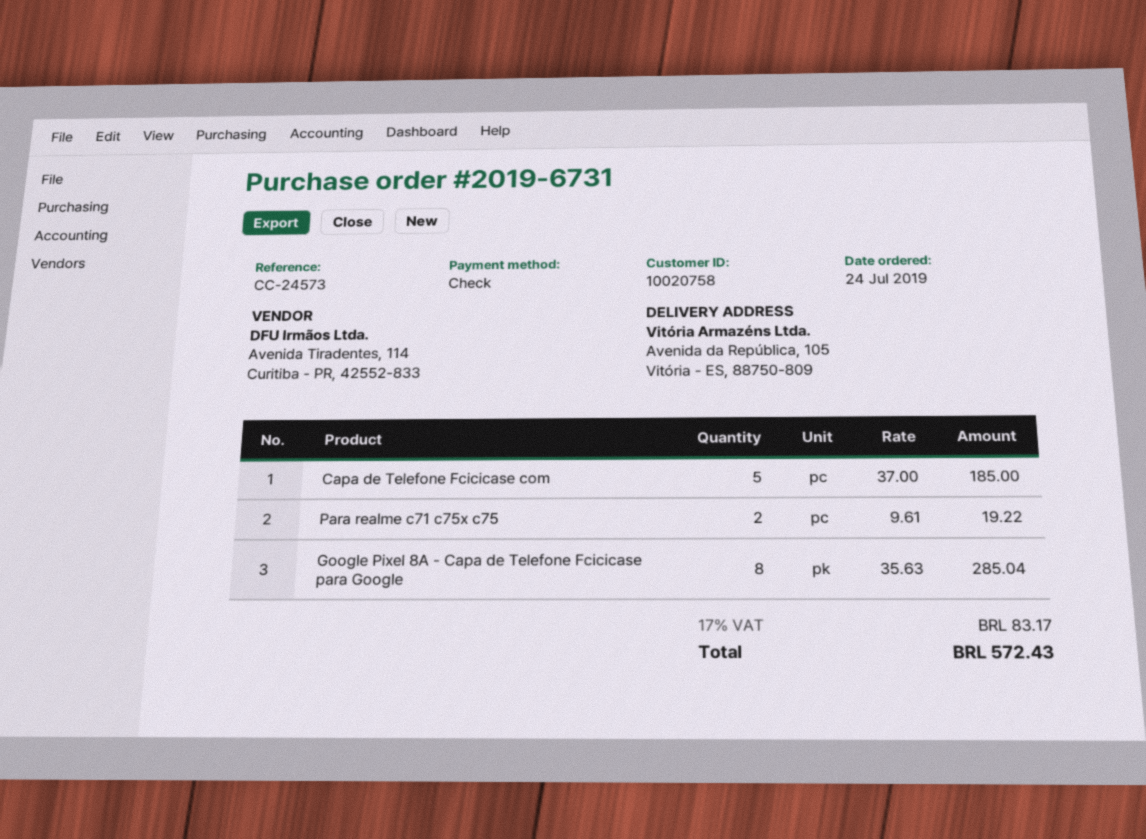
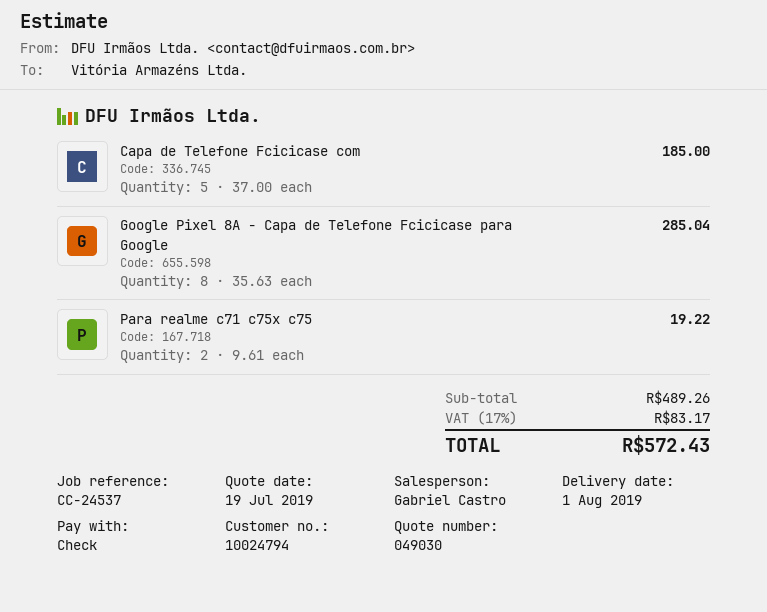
customer number: 10020758 -> 10024794
reference: CC-24573 -> CC-24537

